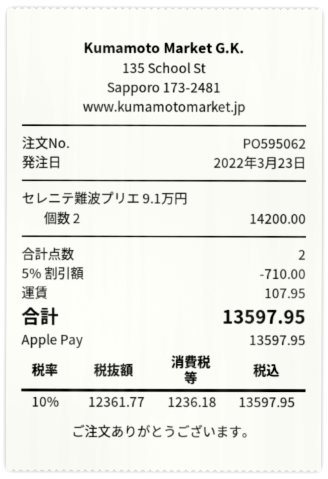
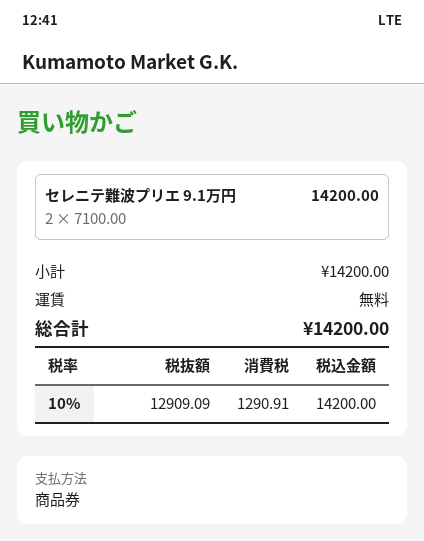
payment method: Apple Pay -> gift card
discount: 5% = 710.00 -> none
shipping: 107.95 -> 0.00
net: 12361.77 -> 12909.09
tax: 10% = 1236.18 -> 10% = 1290.91
total: 13597.95 -> 14200.00

